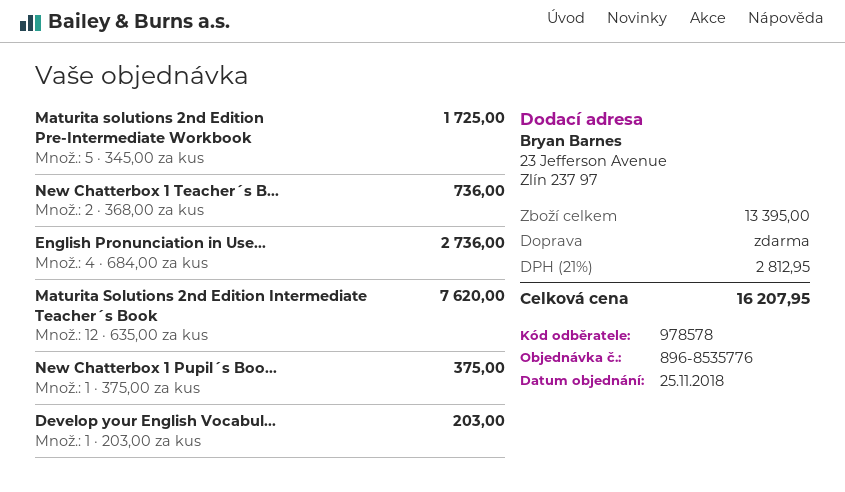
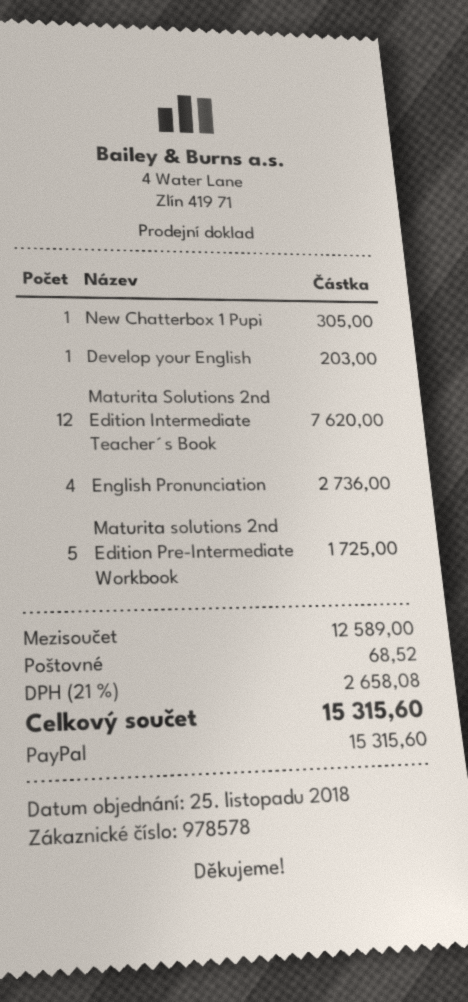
New Chatterbox 1 Teacher´s B...: 2 for 736.00 -> none
New Chatterbox 1 Pupil´s Boo...: 1 for 375.00 -> 1 for 305.00
subtotal: 13395.00 -> 12589.00
shipping: 0.00 -> 68.52
tax: 21% = 2812.95 -> 21% = 2658.08
total: 16207.95 -> 15315.60

